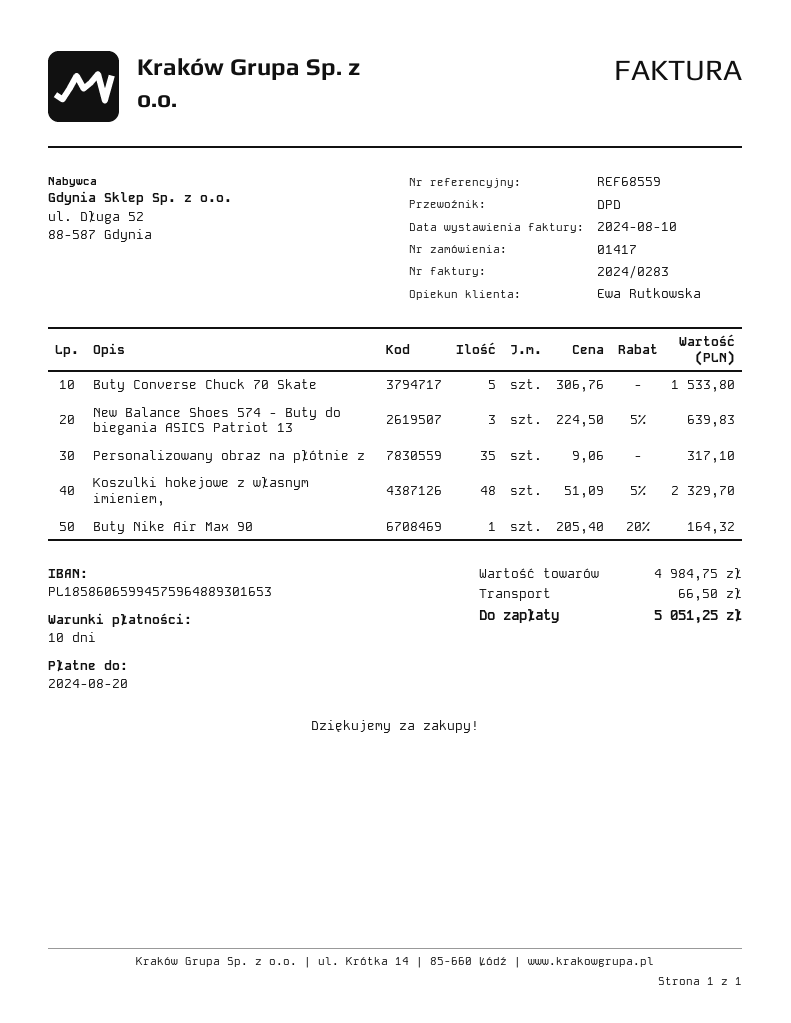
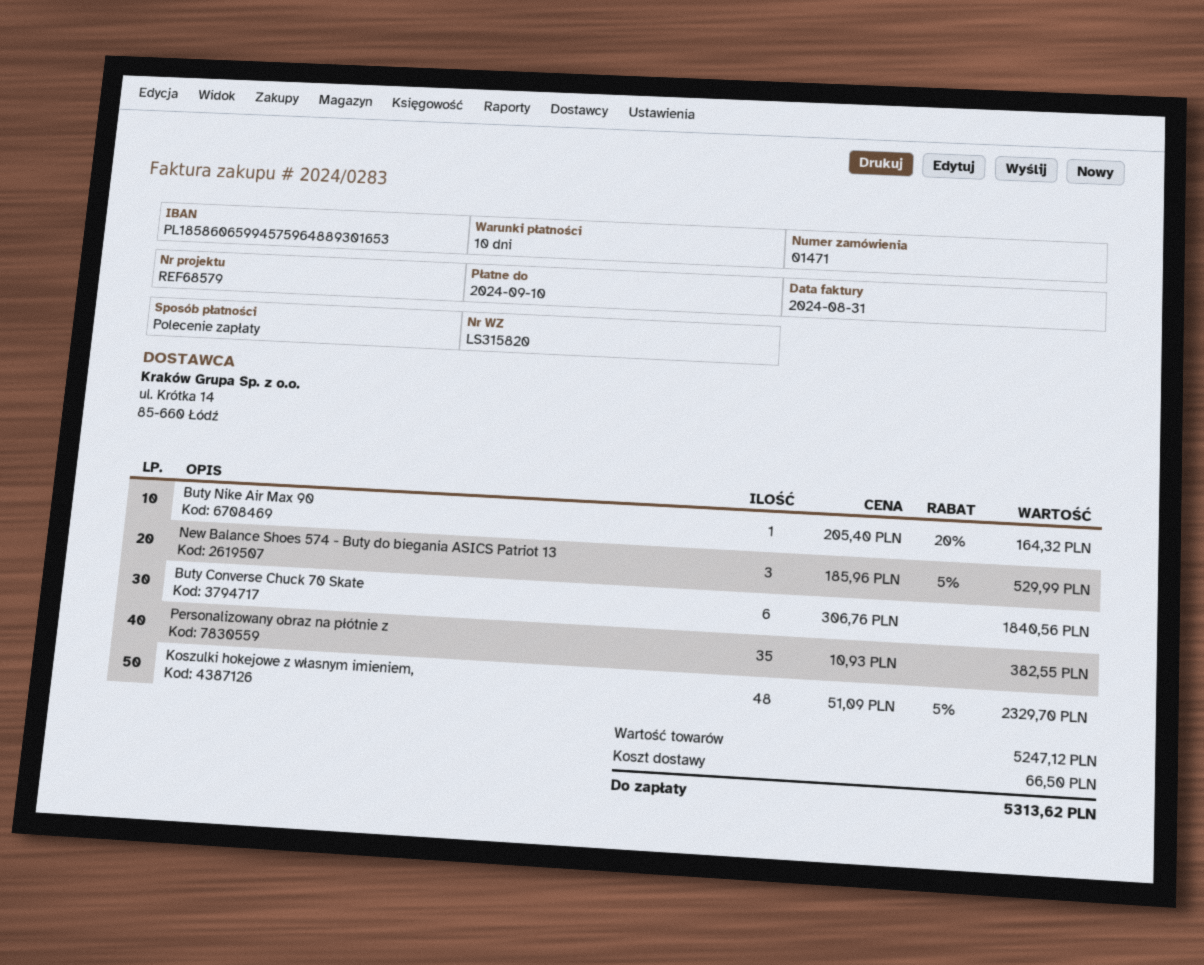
order number: 01417 -> 01471
invoice date: 2024-08-10 -> 2024-08-31
due date: 2024-08-20 -> 2024-09-10
reference: REF68559 -> REF68579
Buty Converse Chuck 70 Skate: 5 x 306.76 = 1533.80 -> 6 x 306.76 = 1840.56
New Balance Shoes 574 - Buty do biegania ASICS Patriot 13: 3 x 224.50 - 5% = 639.83 -> 3 x 185.96 - 5% = 529.99
Personalizowany obraz na płótnie z: 35 x 9.06 = 317.10 -> 35 x 10.93 = 382.55
subtotal: 4984.75 -> 5247.12
total: 5051.25 -> 5313.62

